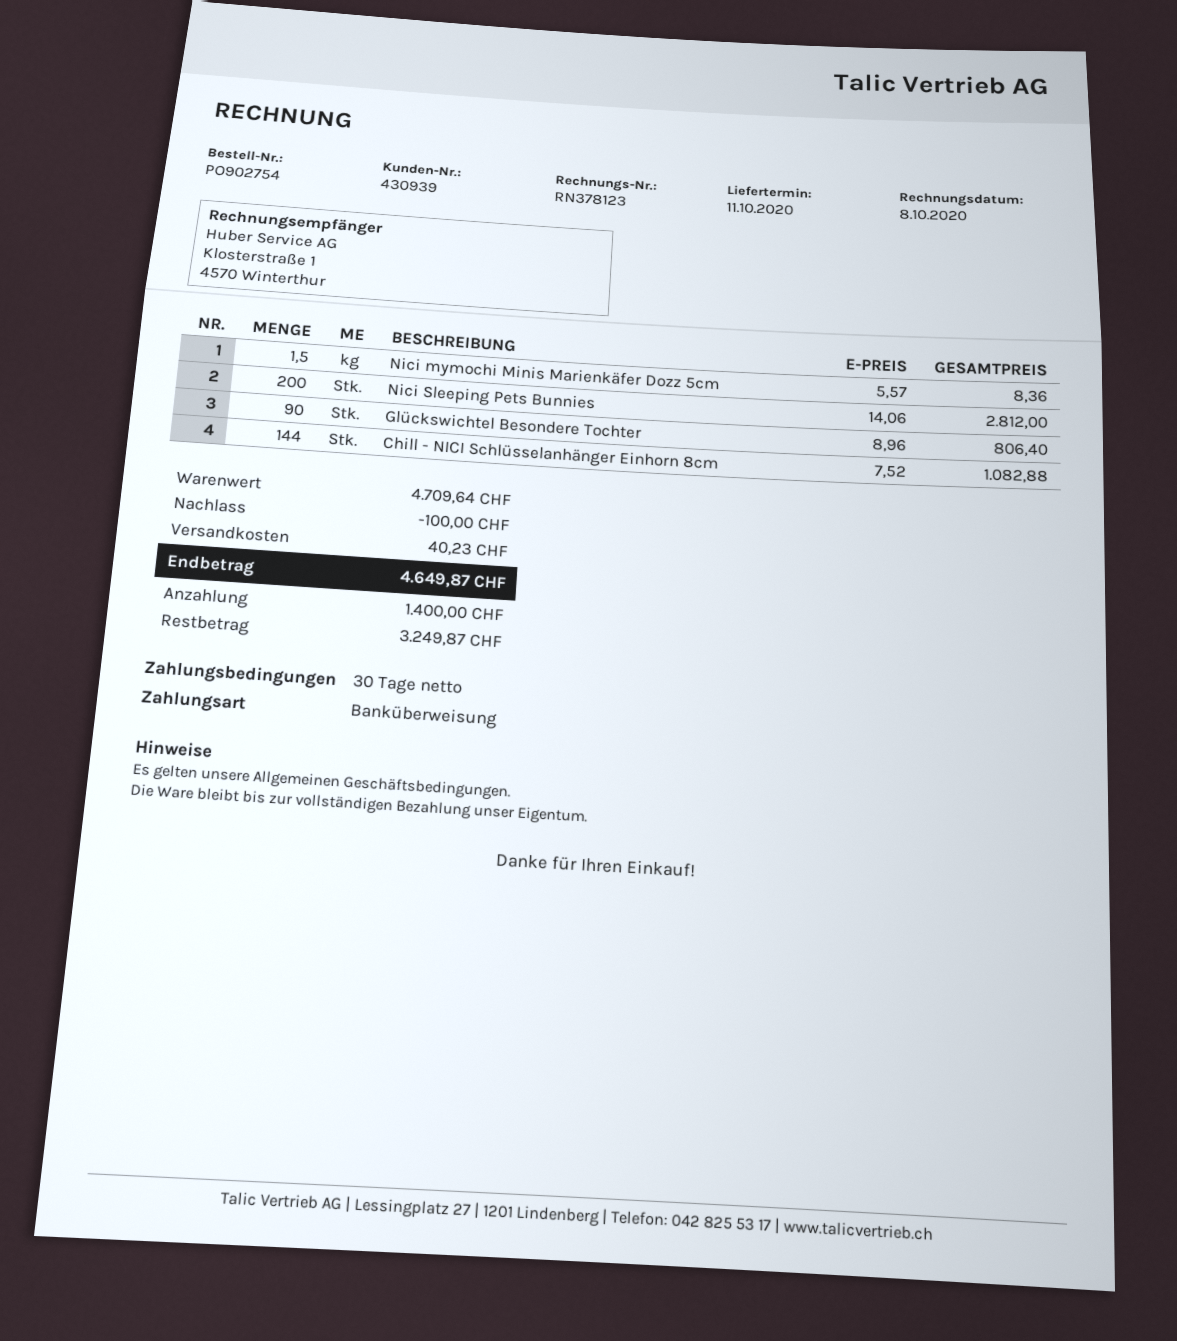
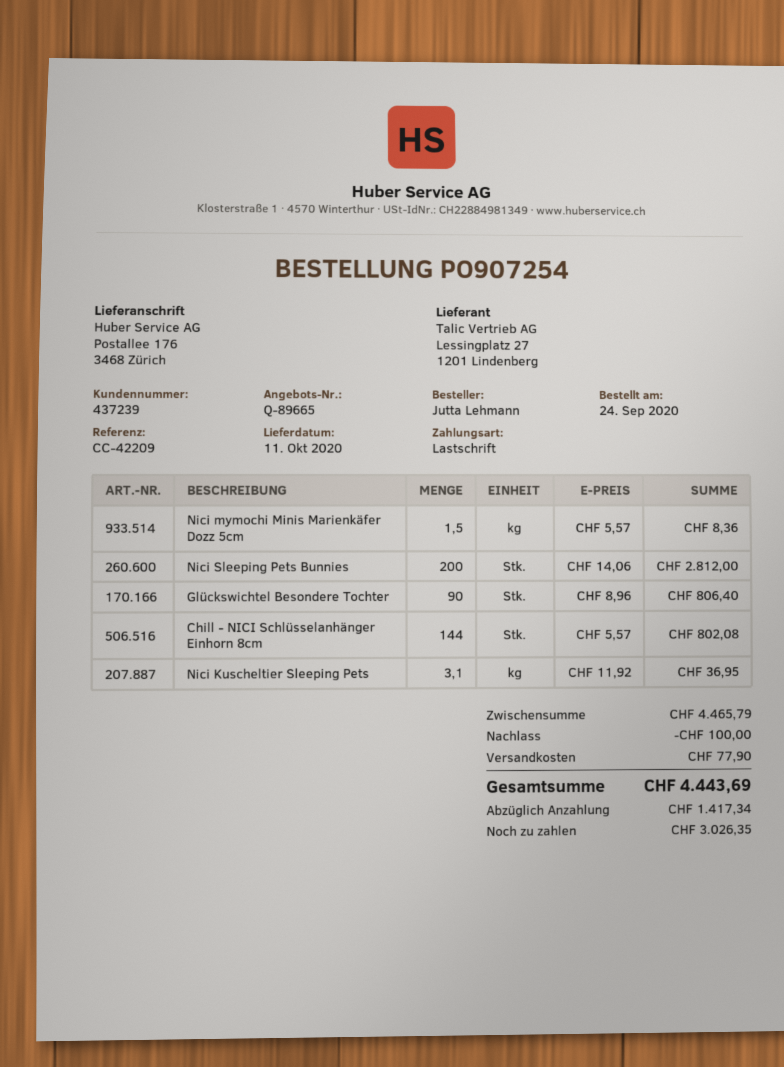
order number: PO902754 -> PO907254
customer number: 430939 -> 437239
payment method: bank transfer -> direct debit
Chill - NICI Schlüsselanhänger Einhorn 8cm: 144 x 7.52 = 1082.88 -> 144 x 5.57 = 802.08
Nici Kuscheltier Sleeping Pets: none -> 3.1 x 11.92 = 36.95
subtotal: 4709.64 -> 4465.79
shipping: 40.23 -> 77.90
total: 4649.87 -> 4443.69
deposit: 1400.00 -> 1417.34
balance: 3249.87 -> 3026.35

